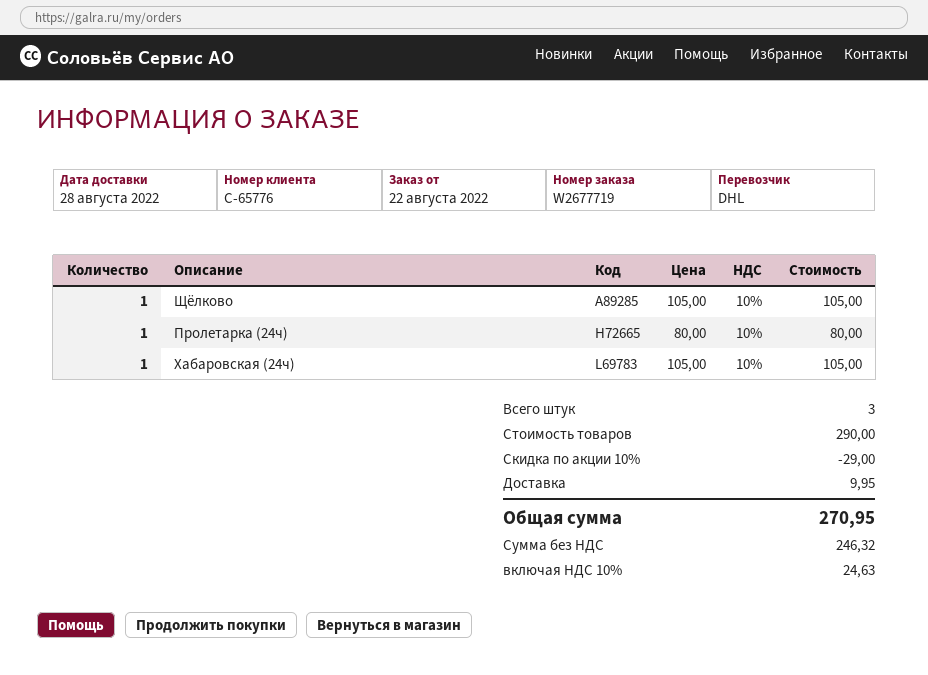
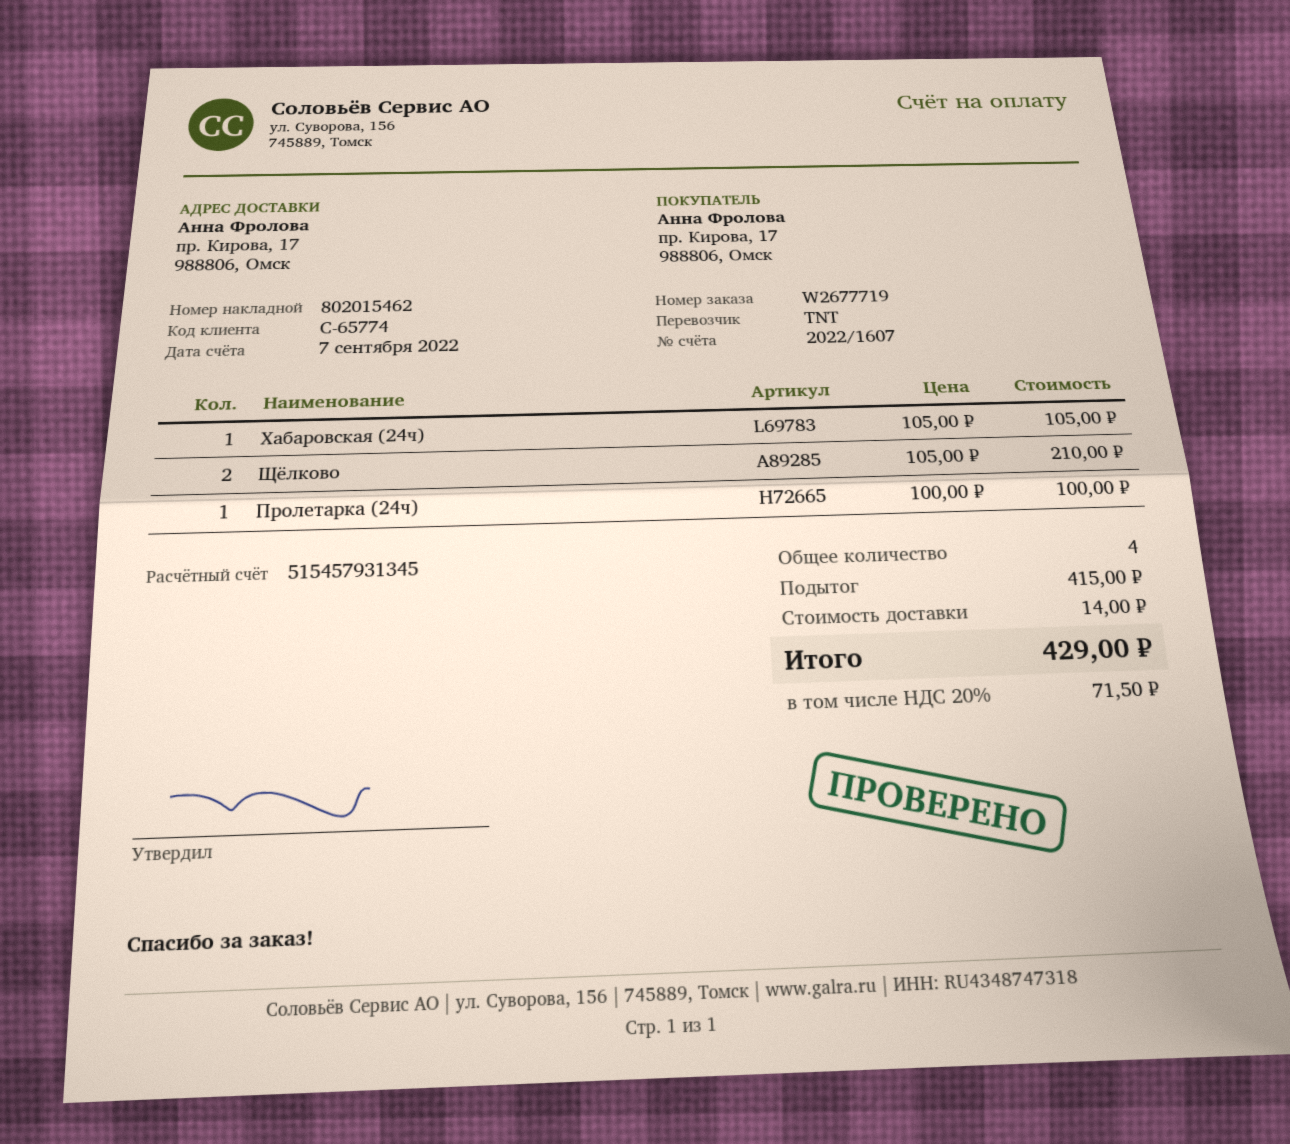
customer number: C-65776 -> C-65774
shipping method: DHL -> TNT
Щёлково: 1 x 105.00 = 105.00 -> 2 x 105.00 = 210.00
Пролетарка (24ч): 1 x 80.00 = 80.00 -> 1 x 100.00 = 100.00
total quantity: 3 -> 4
subtotal: 290.00 -> 415.00
discount: 10% = 29.00 -> none
shipping: 9.95 -> 14.00
tax: 10% = 24.63 -> 20% = 71.50
total: 270.95 -> 429.00

